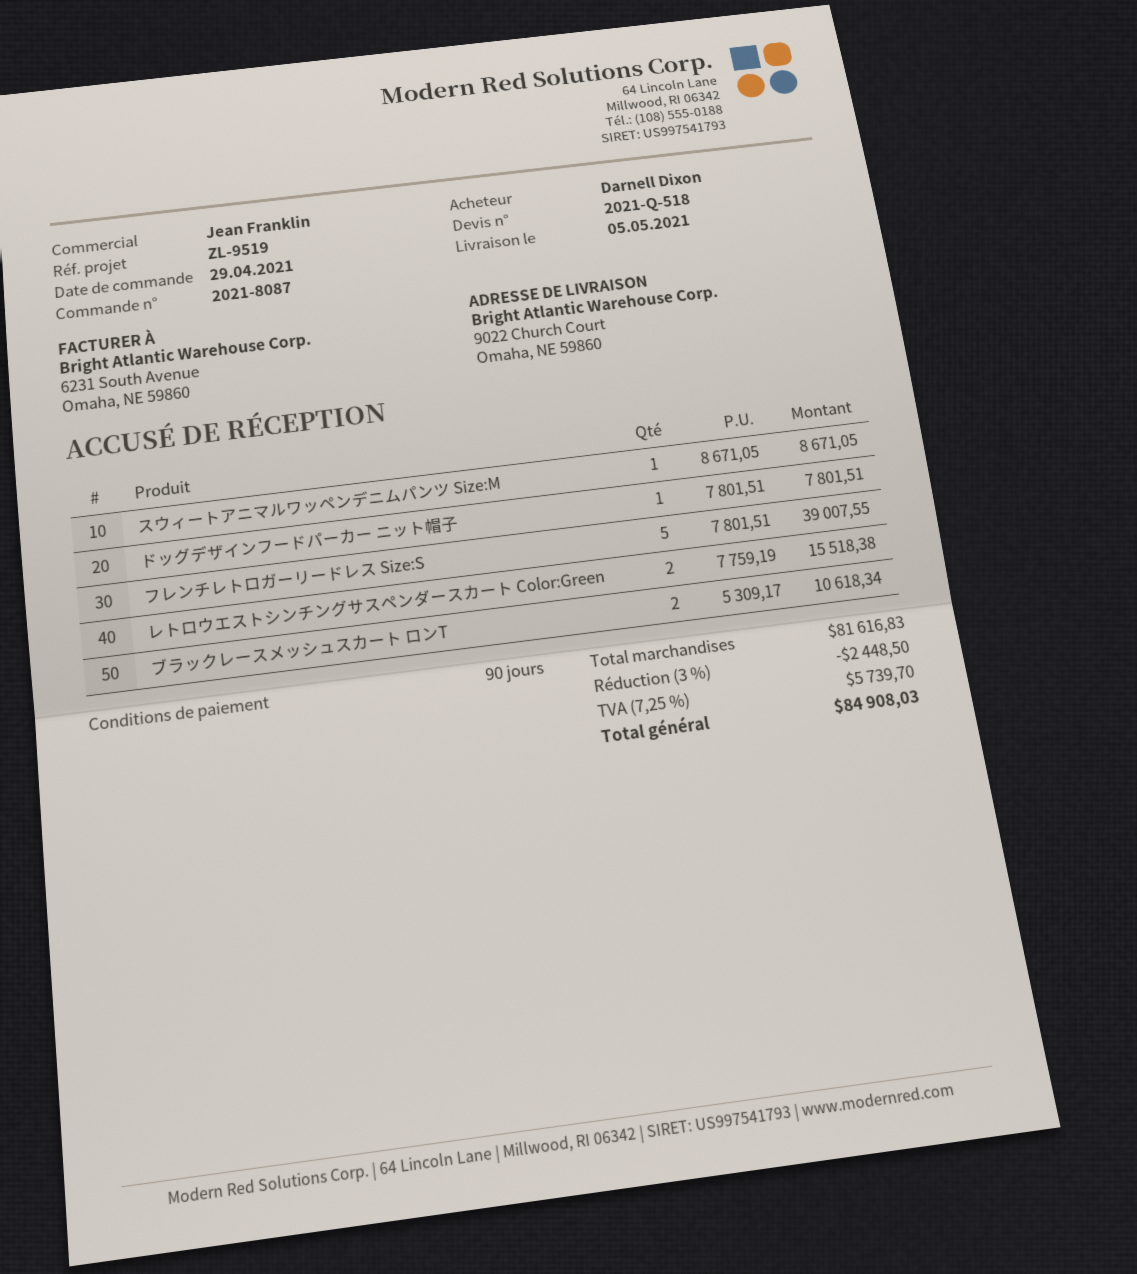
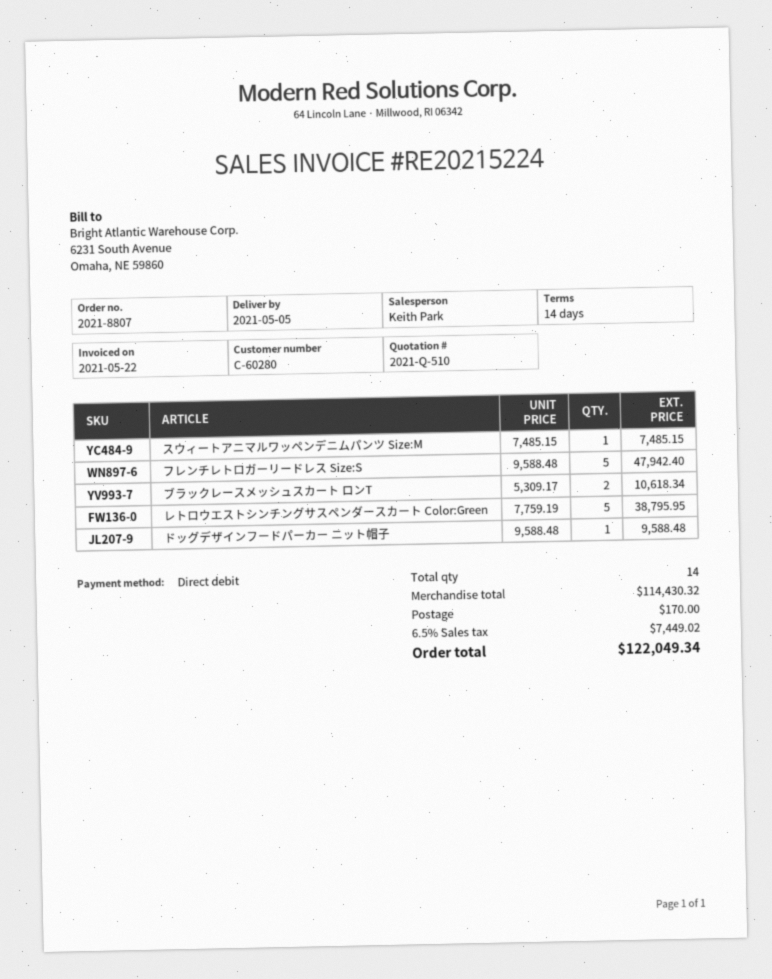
quote number: 2021-Q-518 -> 2021-Q-510
order number: 2021-8087 -> 2021-8807
payment terms: 90 days -> 14 days
sales rep: Jean Franklin -> Keith Park
スウィートアニマルワッペンデニムパンツ Size:M: 1 x 8671.05 = 8671.05 -> 1 x 7485.15 = 7485.15
ドッグデザインフードパーカー ニット帽子: 1 x 7801.51 = 7801.51 -> 1 x 9588.48 = 9588.48
フレンチレトロガーリードレス Size:S: 5 x 7801.51 = 39007.55 -> 5 x 9588.48 = 47942.40
レトロウエストシンチングサスペンダースカート Color:Green: 2 x 7759.19 = 15518.38 -> 5 x 7759.19 = 38795.95
subtotal: 81616.83 -> 114430.32
discount: 3% = 2448.50 -> none
shipping: none -> 170.00
tax: 7.25% = 5739.70 -> 6.5% = 7449.02
total: 84908.03 -> 122049.34

